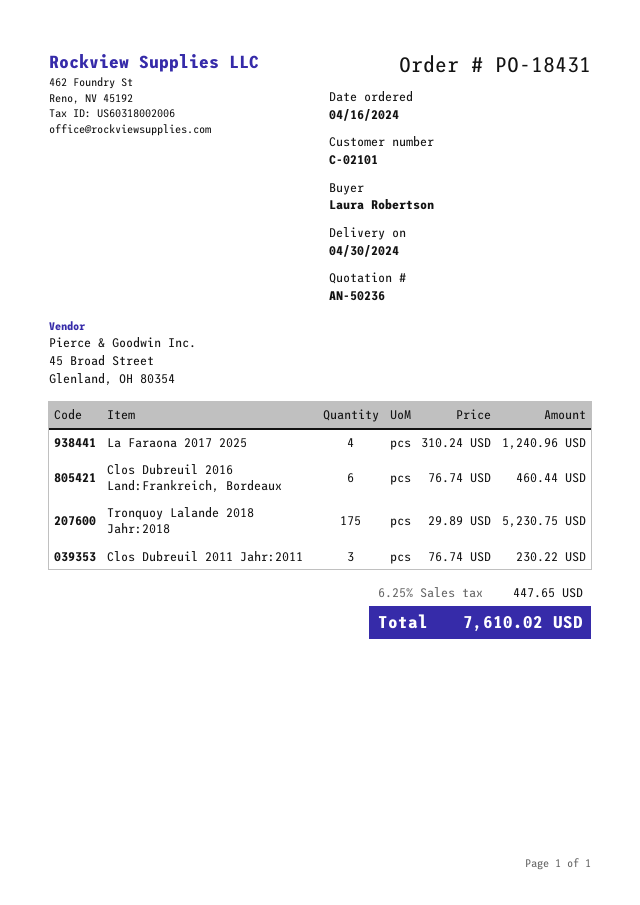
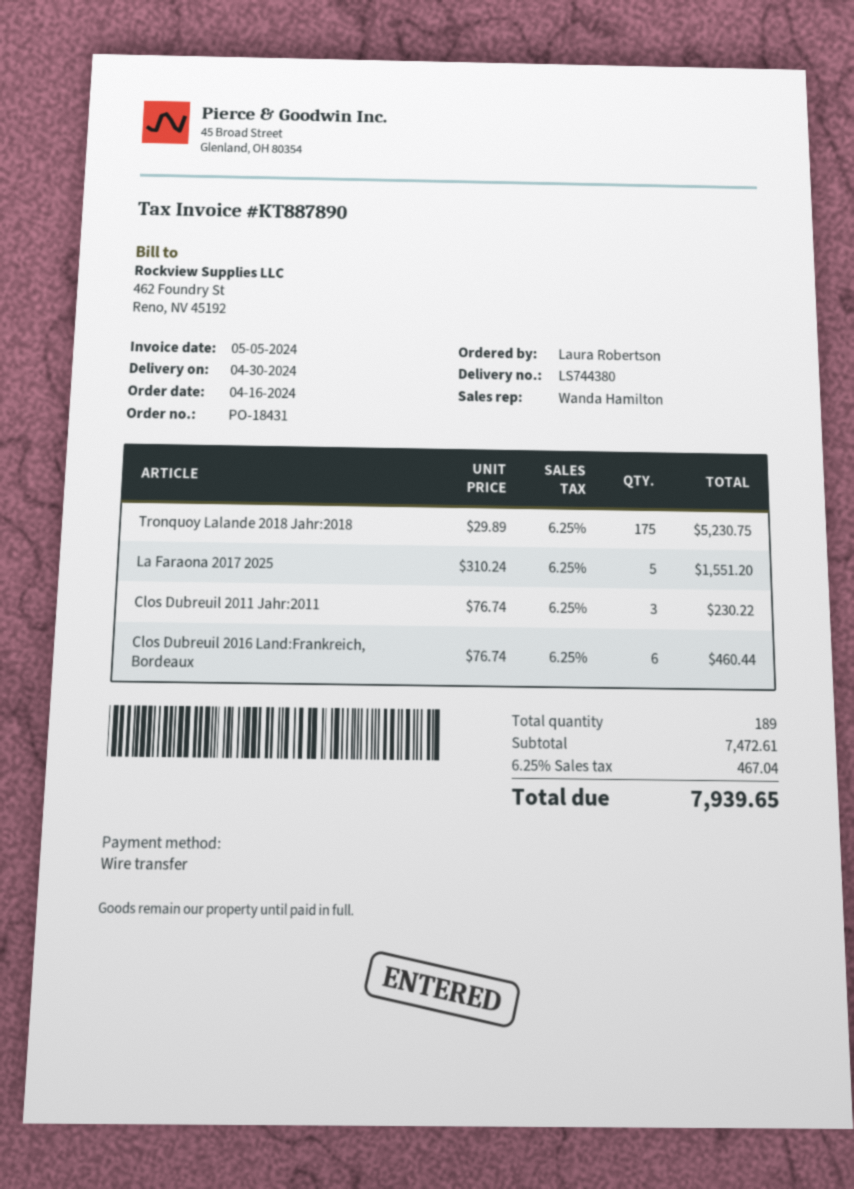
La Faraona 2017 2025: 4 x 310.24 = 1240.96 -> 5 x 310.24 = 1551.20
tax: 6.25% = 447.65 -> 6.25% = 467.04
total: 7610.02 -> 7939.65

